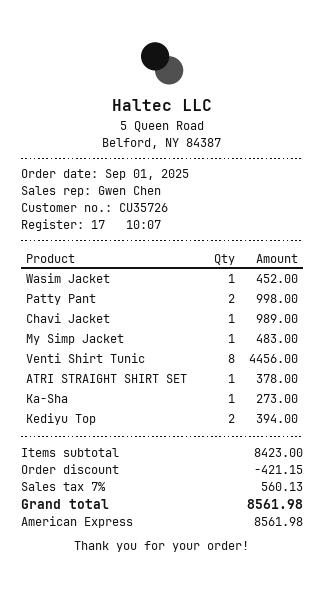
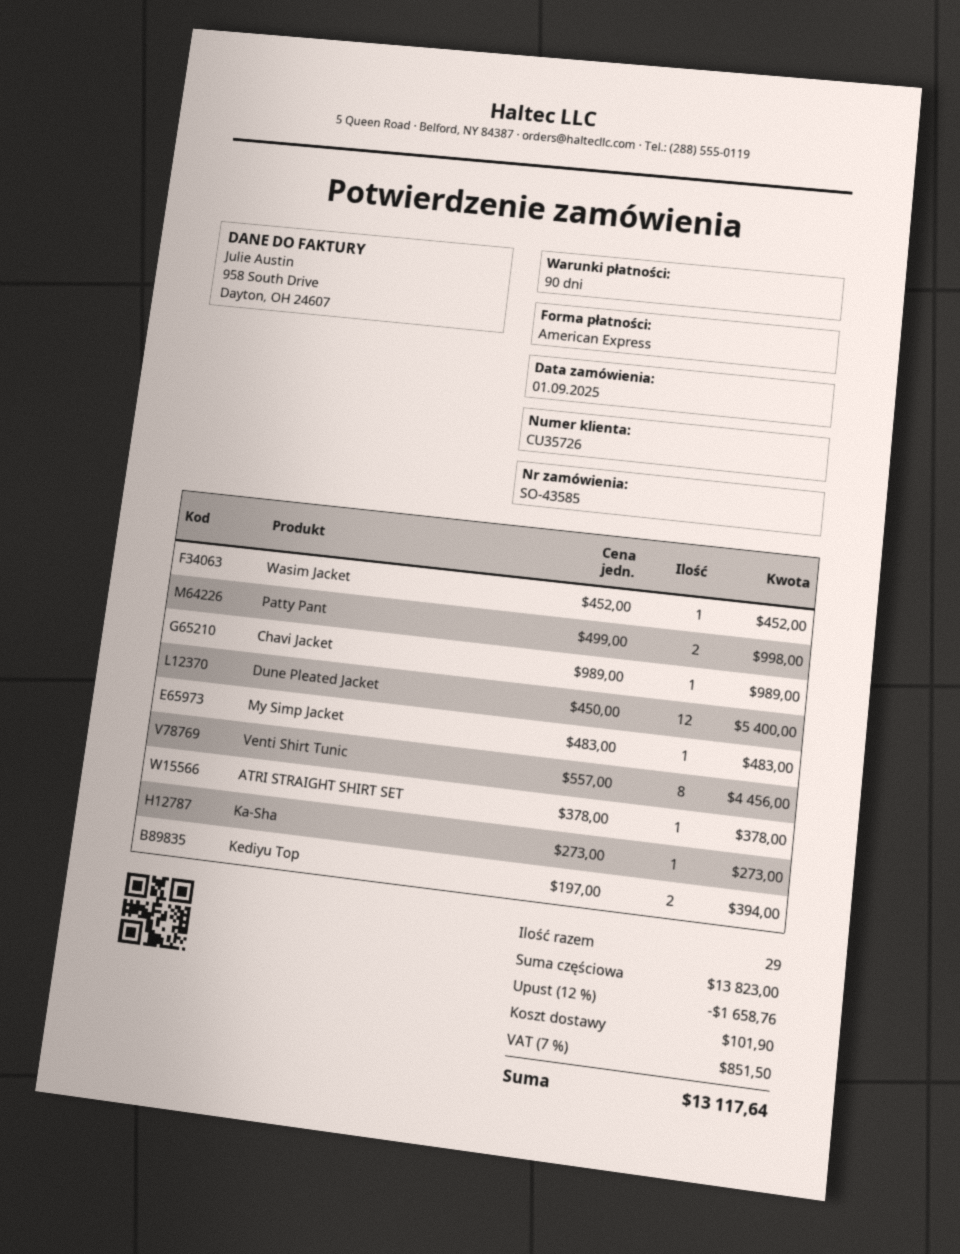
Dune Pleated Jacket: none -> 12 for 5400.00
subtotal: 8423.00 -> 13823.00
discount: 421.15 -> 1658.76
shipping: none -> 101.90
tax: 7% = 560.13 -> 7% = 851.50
total: 8561.98 -> 13117.64

